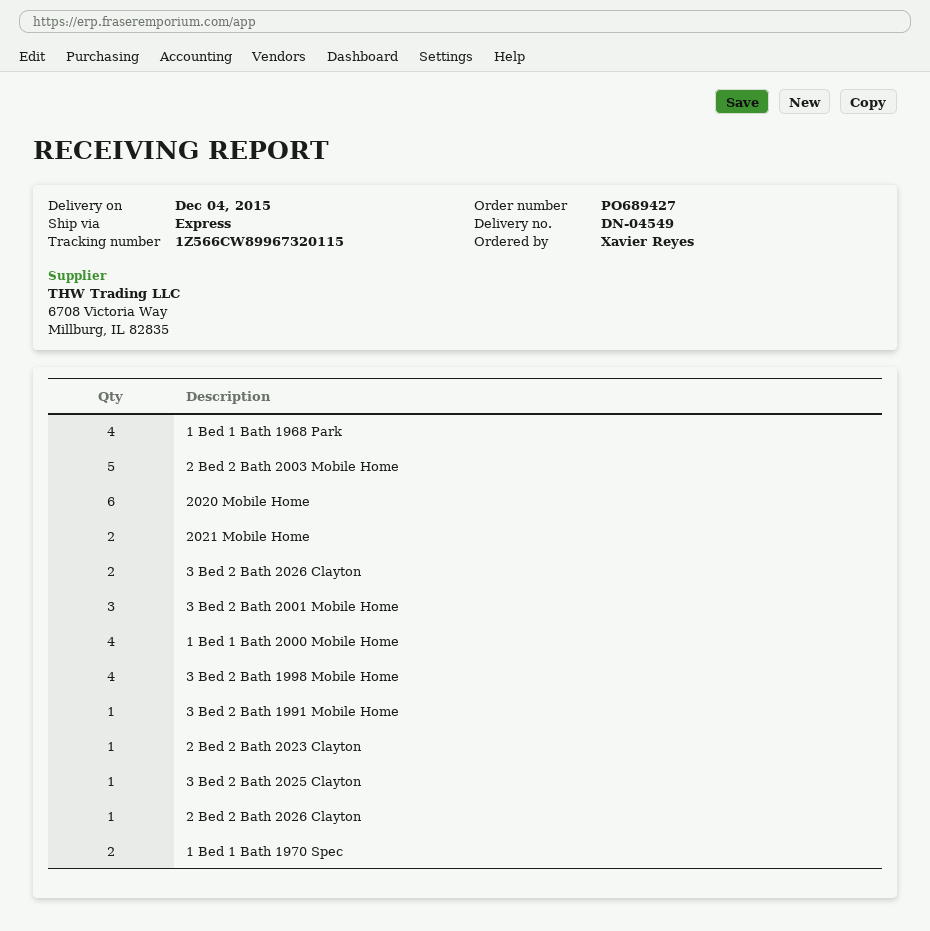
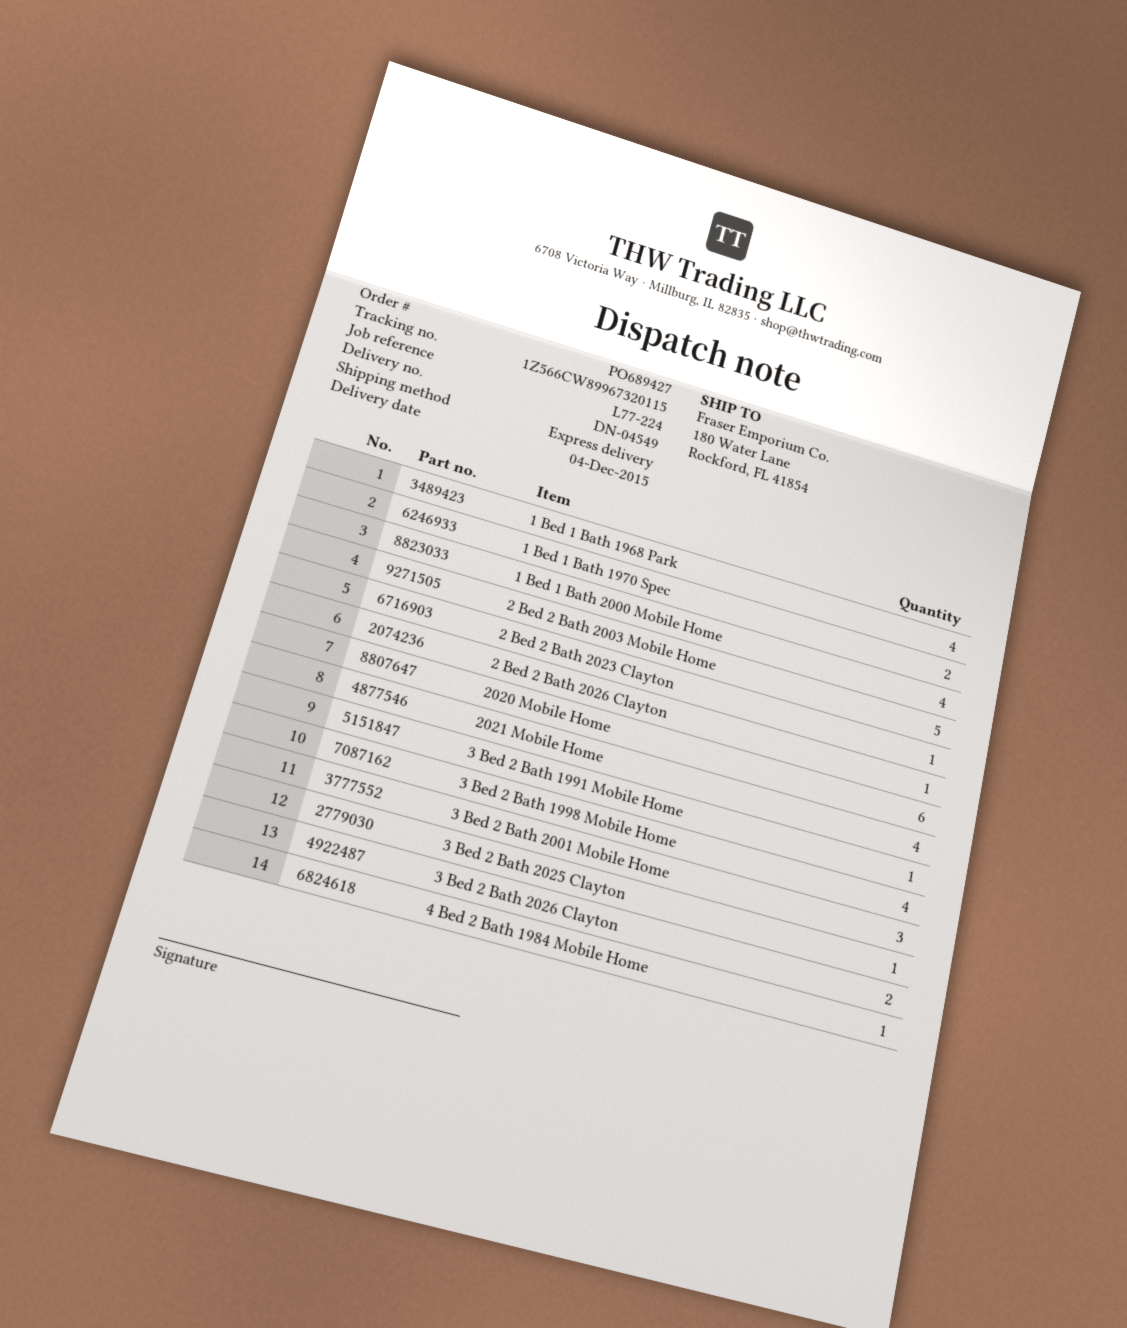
2021 Mobile Home: 2 -> 4
4 Bed 2 Bath 1984 Mobile Home: none -> 1

